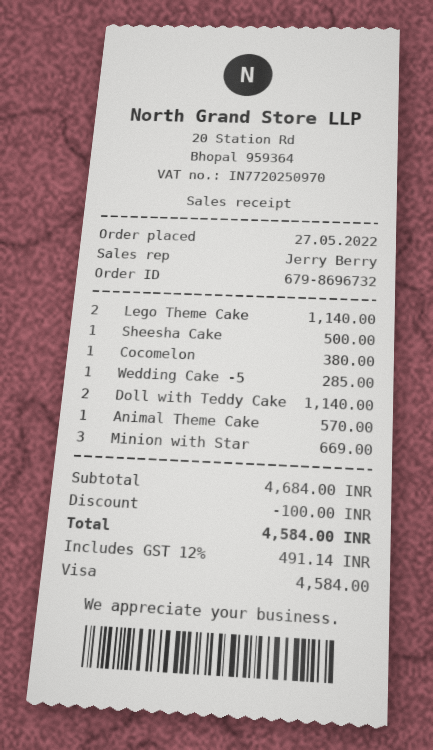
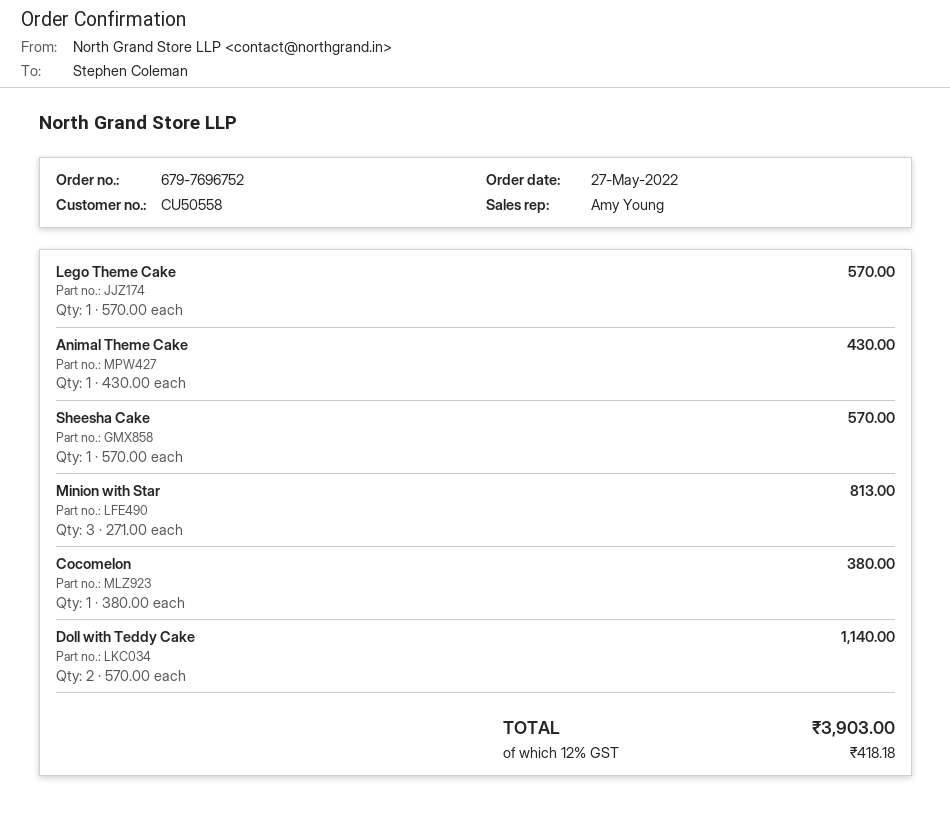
order number: 679-8696732 -> 679-7696752
sales rep: Jerry Berry -> Amy Young
Lego Theme Cake: 2 for 1140.00 -> 1 for 570.00
Sheesha Cake: 1 for 500.00 -> 1 for 570.00
Wedding Cake -5: 1 for 285.00 -> none
Animal Theme Cake: 1 for 570.00 -> 1 for 430.00
Minion with Star: 3 for 669.00 -> 3 for 813.00
discount: 100.00 -> none
tax: 12% = 491.14 -> 12% = 418.18
total: 4584.00 -> 3903.00

